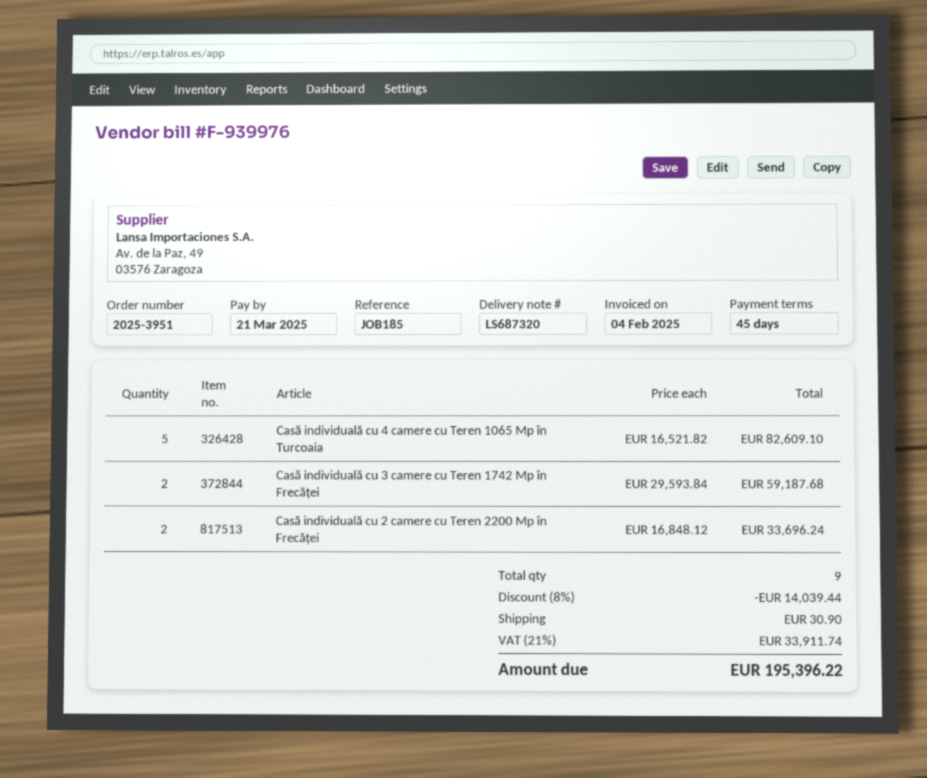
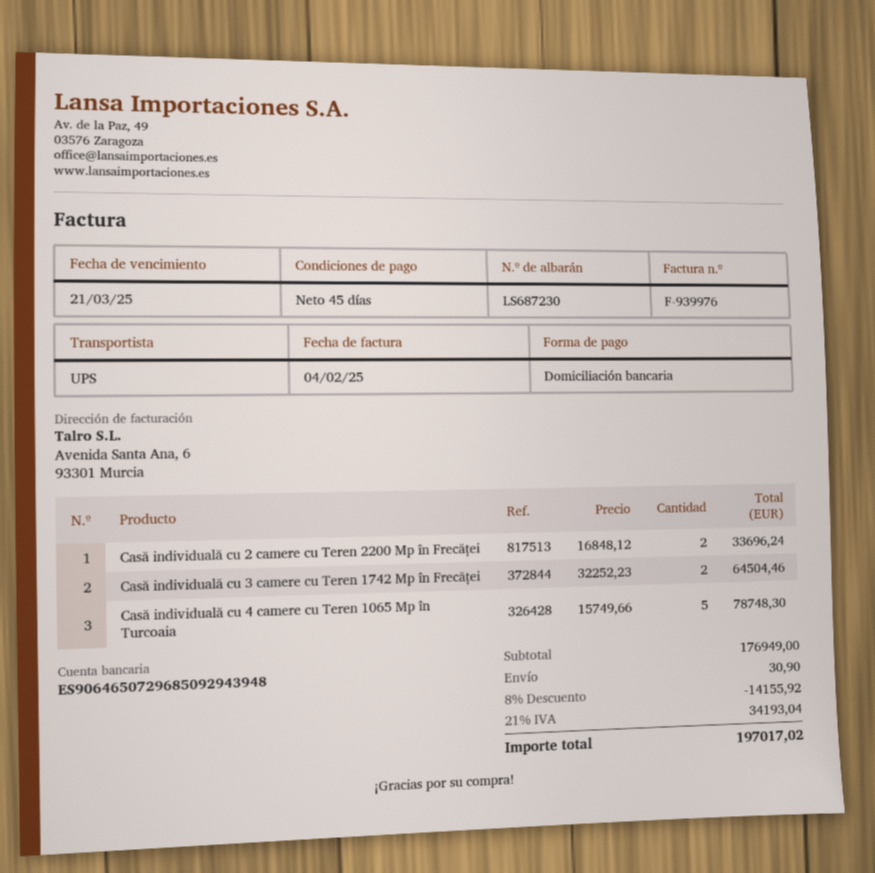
delivery note number: LS687320 -> LS687230
Casă individuală cu 4 camere cu Teren 1065 Mp în Turcoaia: 5 x 16521.82 = 82609.10 -> 5 x 15749.66 = 78748.30
Casă individuală cu 3 camere cu Teren 1742 Mp în Frecăței: 2 x 29593.84 = 59187.68 -> 2 x 32252.23 = 64504.46
discount: 8% = 14039.44 -> 8% = 14155.92
tax: 21% = 33911.74 -> 21% = 34193.04
total: 195396.22 -> 197017.02

